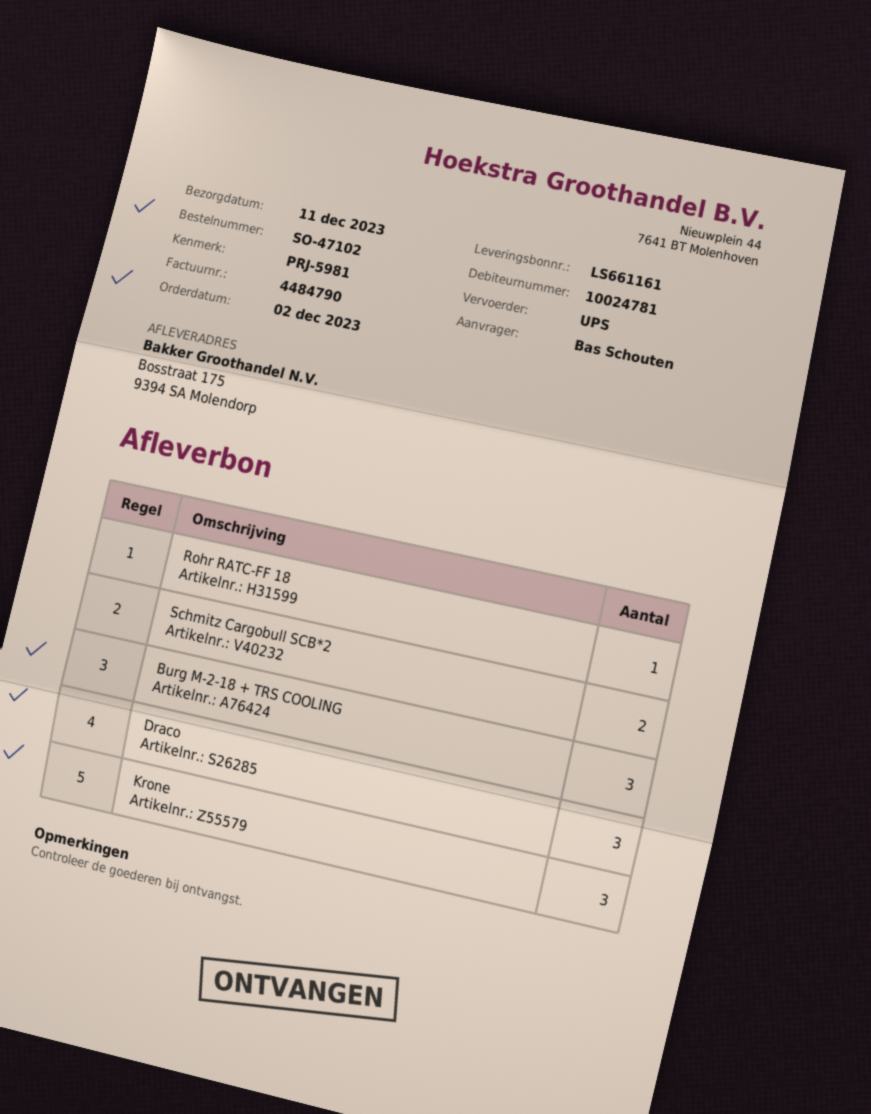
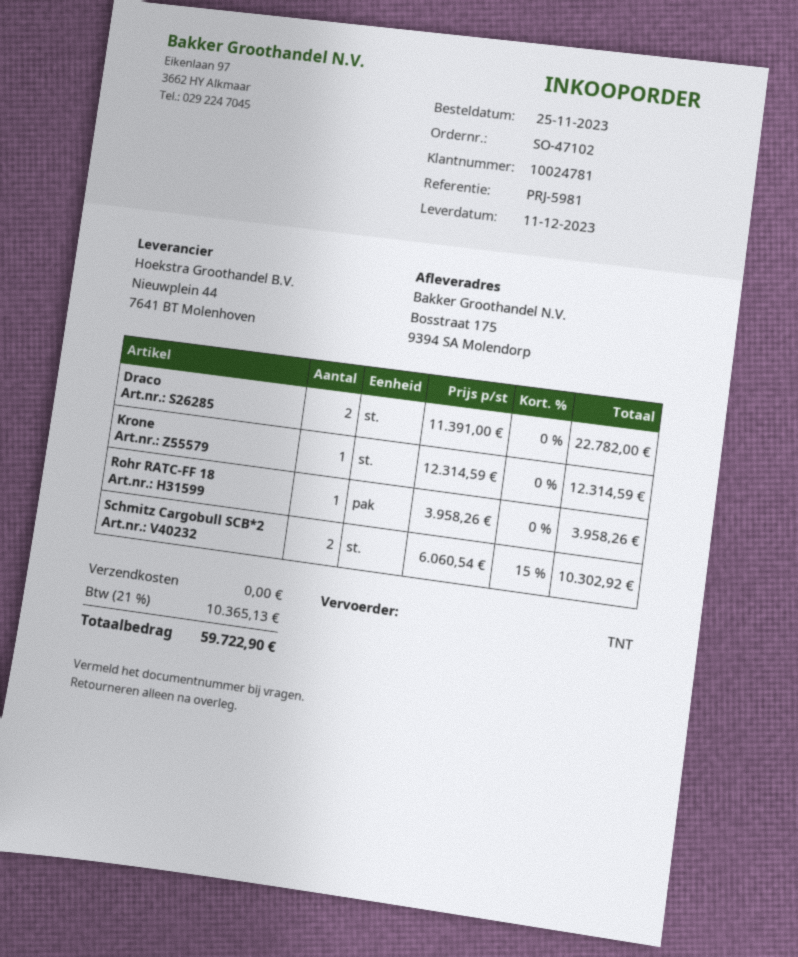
order date: 2023-12-02 -> 2023-11-25
shipping method: UPS -> TNT
Burg M-2-18 + TRS COOLING: 3 -> none
Draco: 3 -> 2
Krone: 3 -> 1

